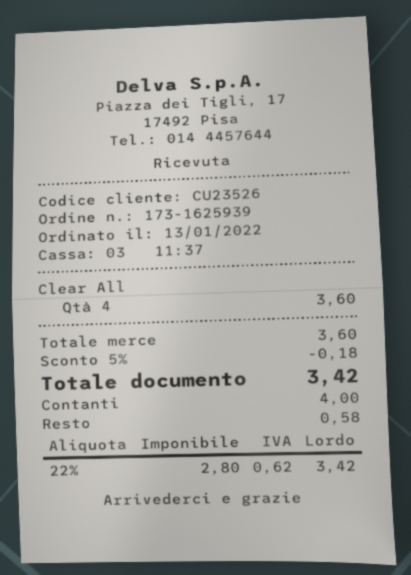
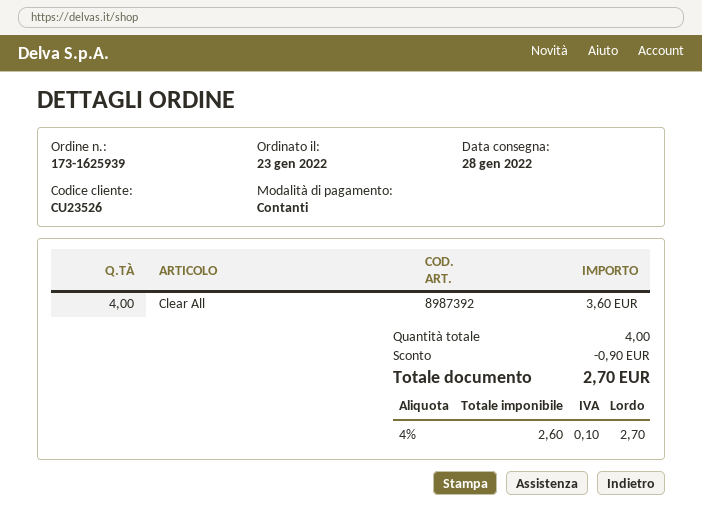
order date: 2022-01-13 -> 2022-01-23
discount: 0.18 -> 0.90
net: 2.80 -> 2.60
tax: 22% = 0.62 -> 4% = 0.10
total: 3.42 -> 2.70

